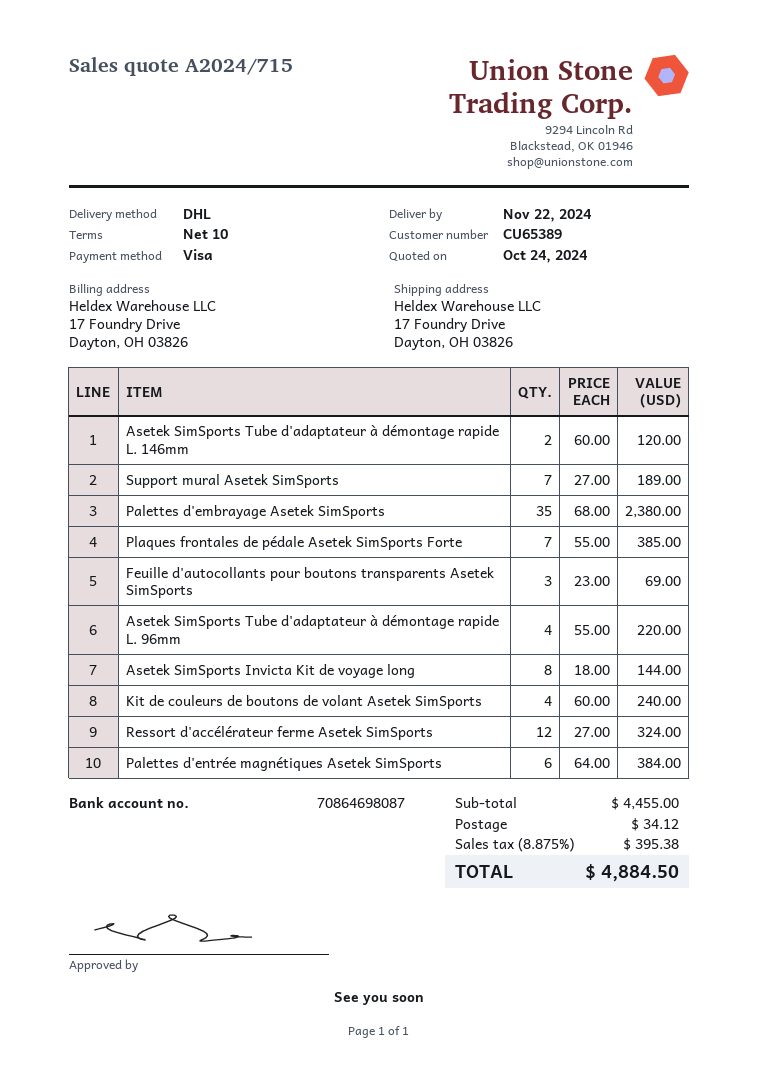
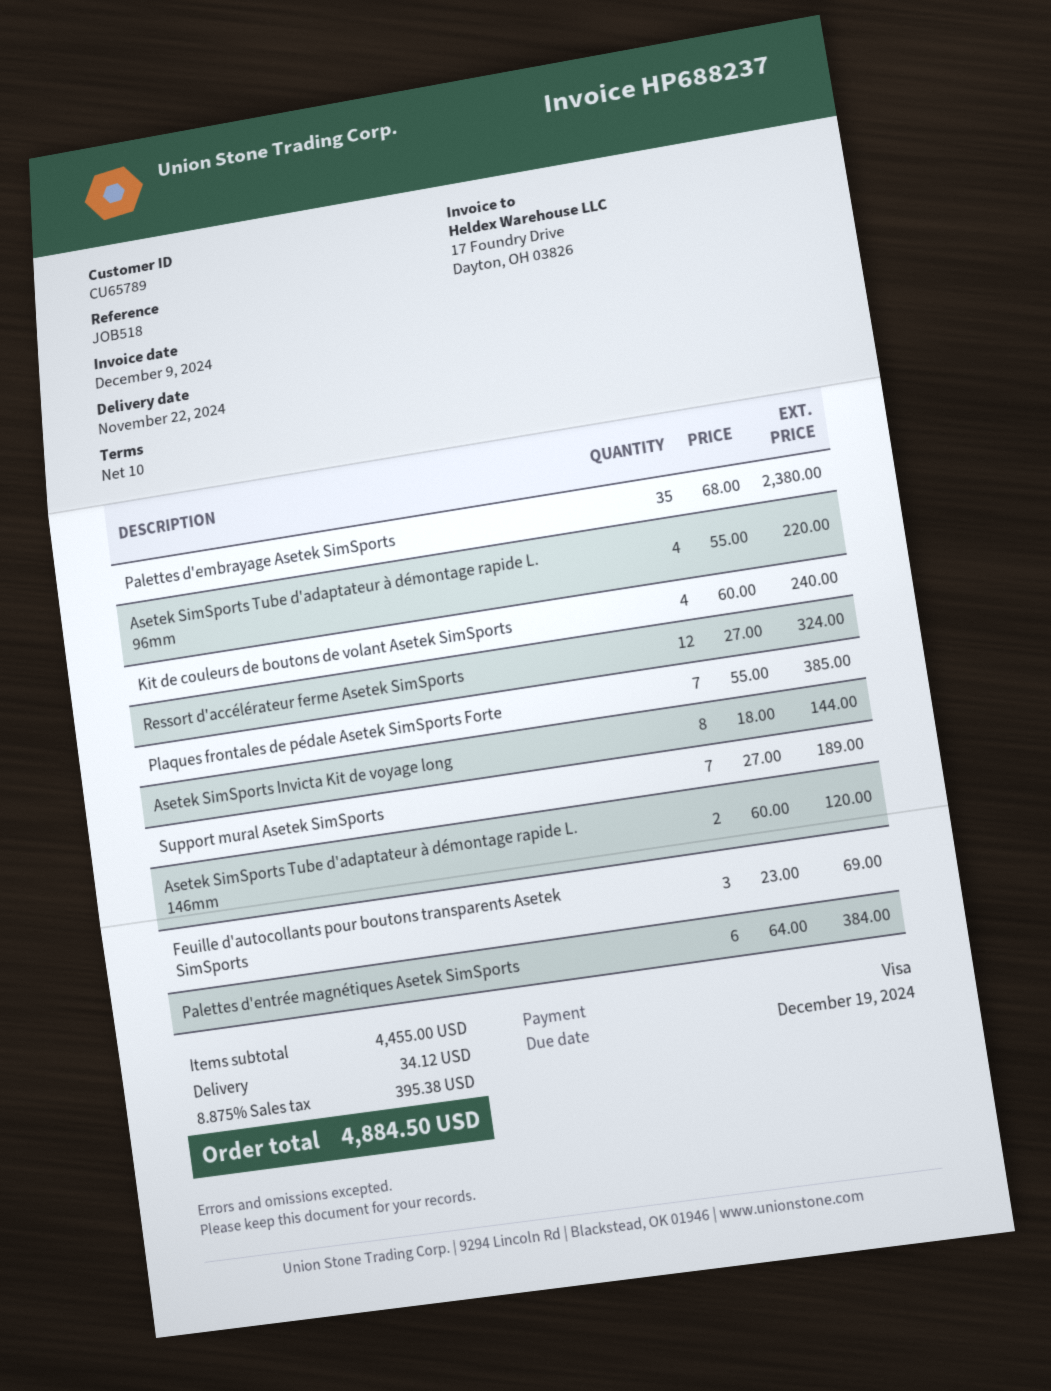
customer number: CU65389 -> CU65789

